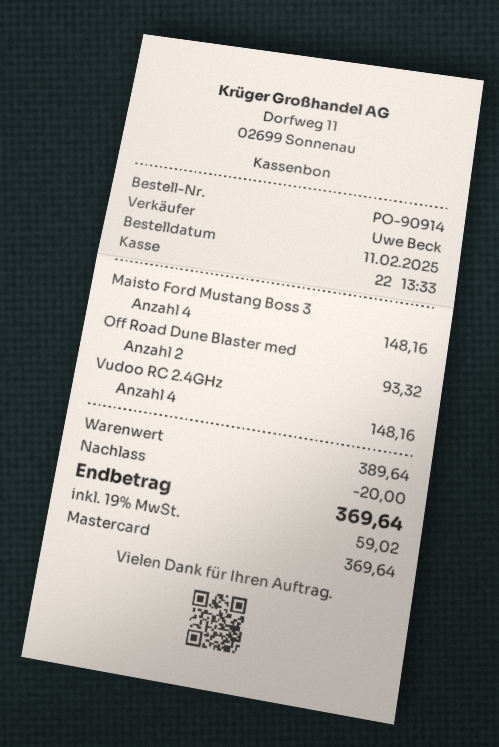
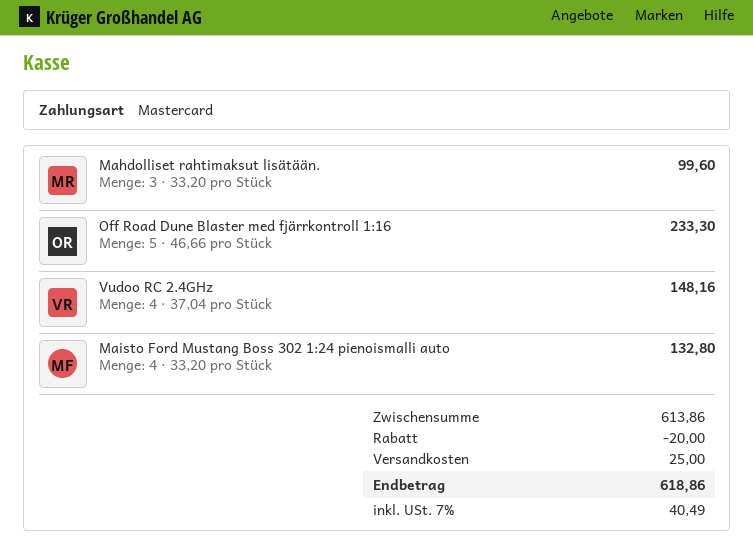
Maisto Ford Mustang Boss 3: 4 for 148.16 -> 4 for 132.80
Off Road Dune Blaster med: 2 for 93.32 -> 5 for 233.30
Mahdolliset rahtimaksut lisätään.: none -> 3 for 99.60
subtotal: 389.64 -> 613.86
shipping: none -> 25.00
tax: 19% = 59.02 -> 7% = 40.49
total: 369.64 -> 618.86

